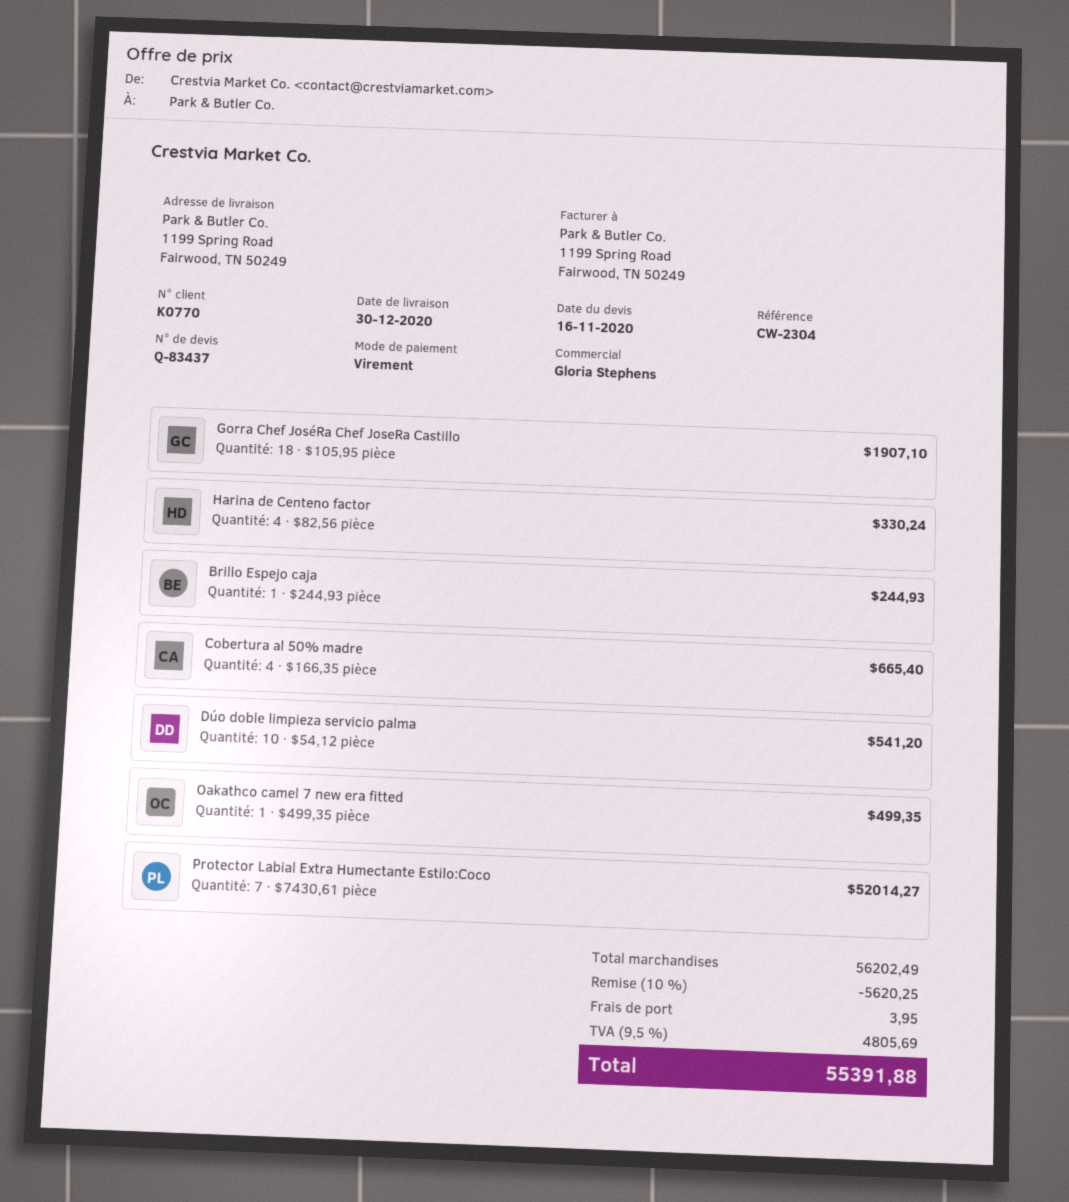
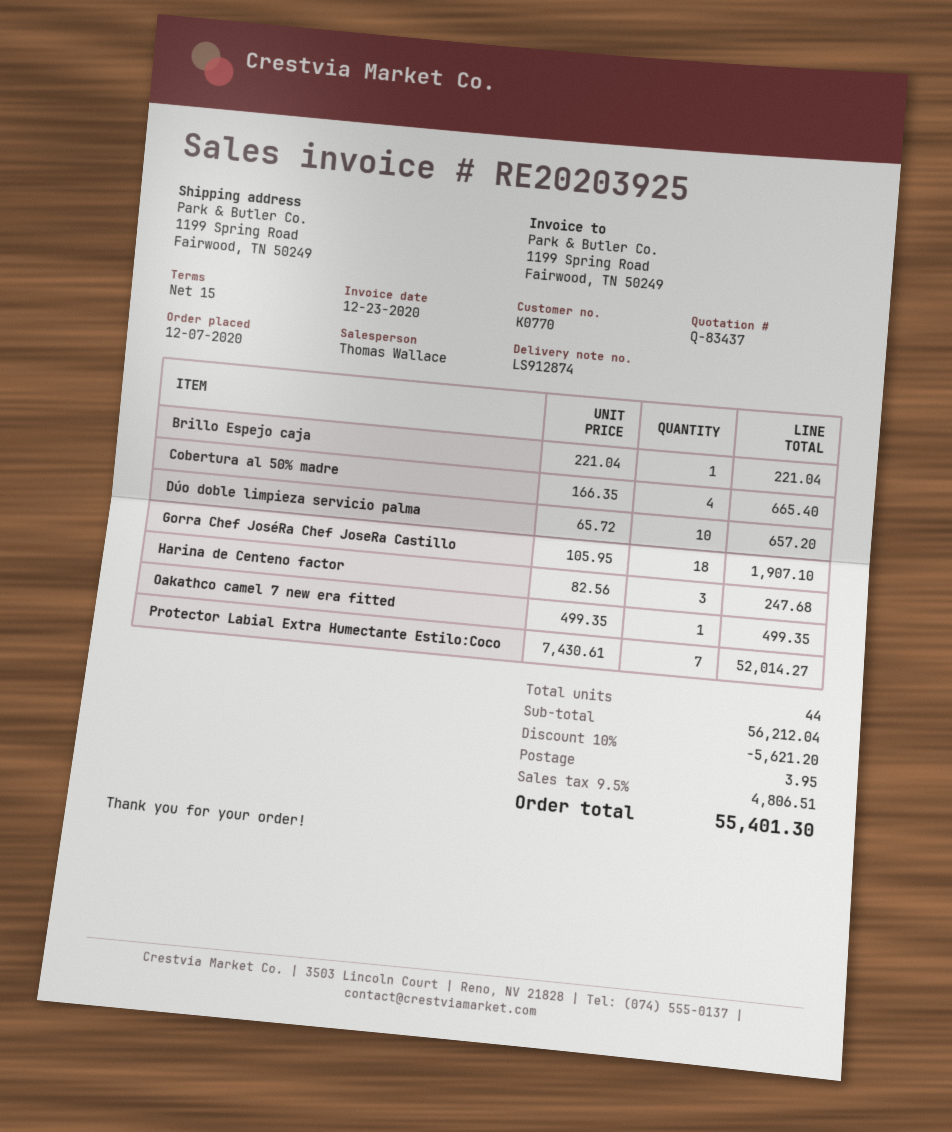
sales rep: Gloria Stephens -> Thomas Wallace
Harina de Centeno factor: 4 x 82.56 = 330.24 -> 3 x 82.56 = 247.68
Brillo Espejo caja: 1 x 244.93 = 244.93 -> 1 x 221.04 = 221.04
Dúo doble limpieza servicio palma: 10 x 54.12 = 541.20 -> 10 x 65.72 = 657.20
subtotal: 56202.49 -> 56212.04
discount: 10% = 5620.25 -> 10% = 5621.20
tax: 9.5% = 4805.69 -> 9.5% = 4806.51
total: 55391.88 -> 55401.30

